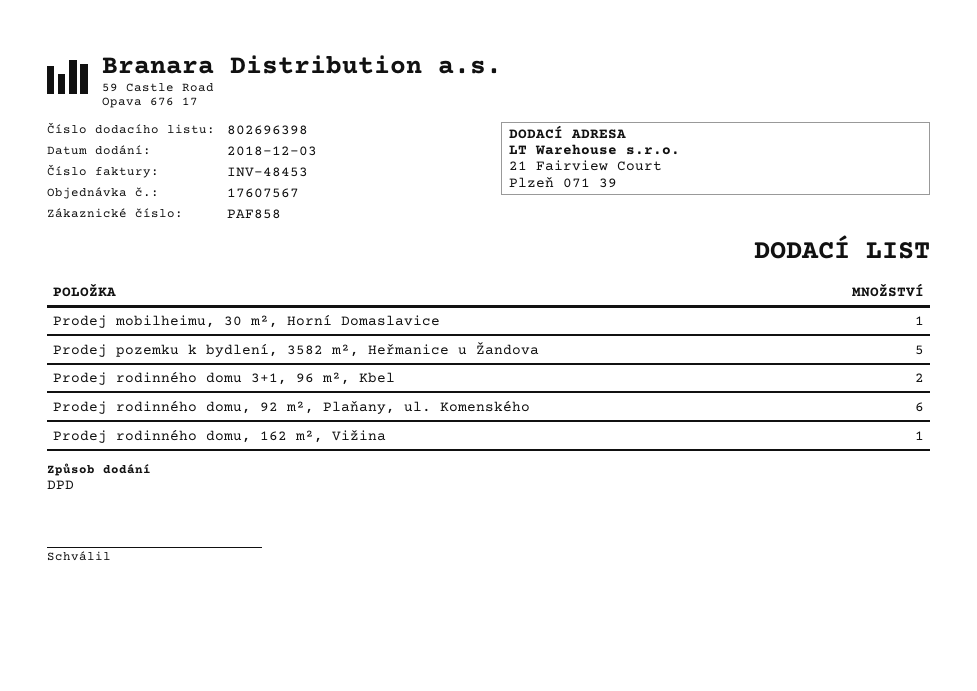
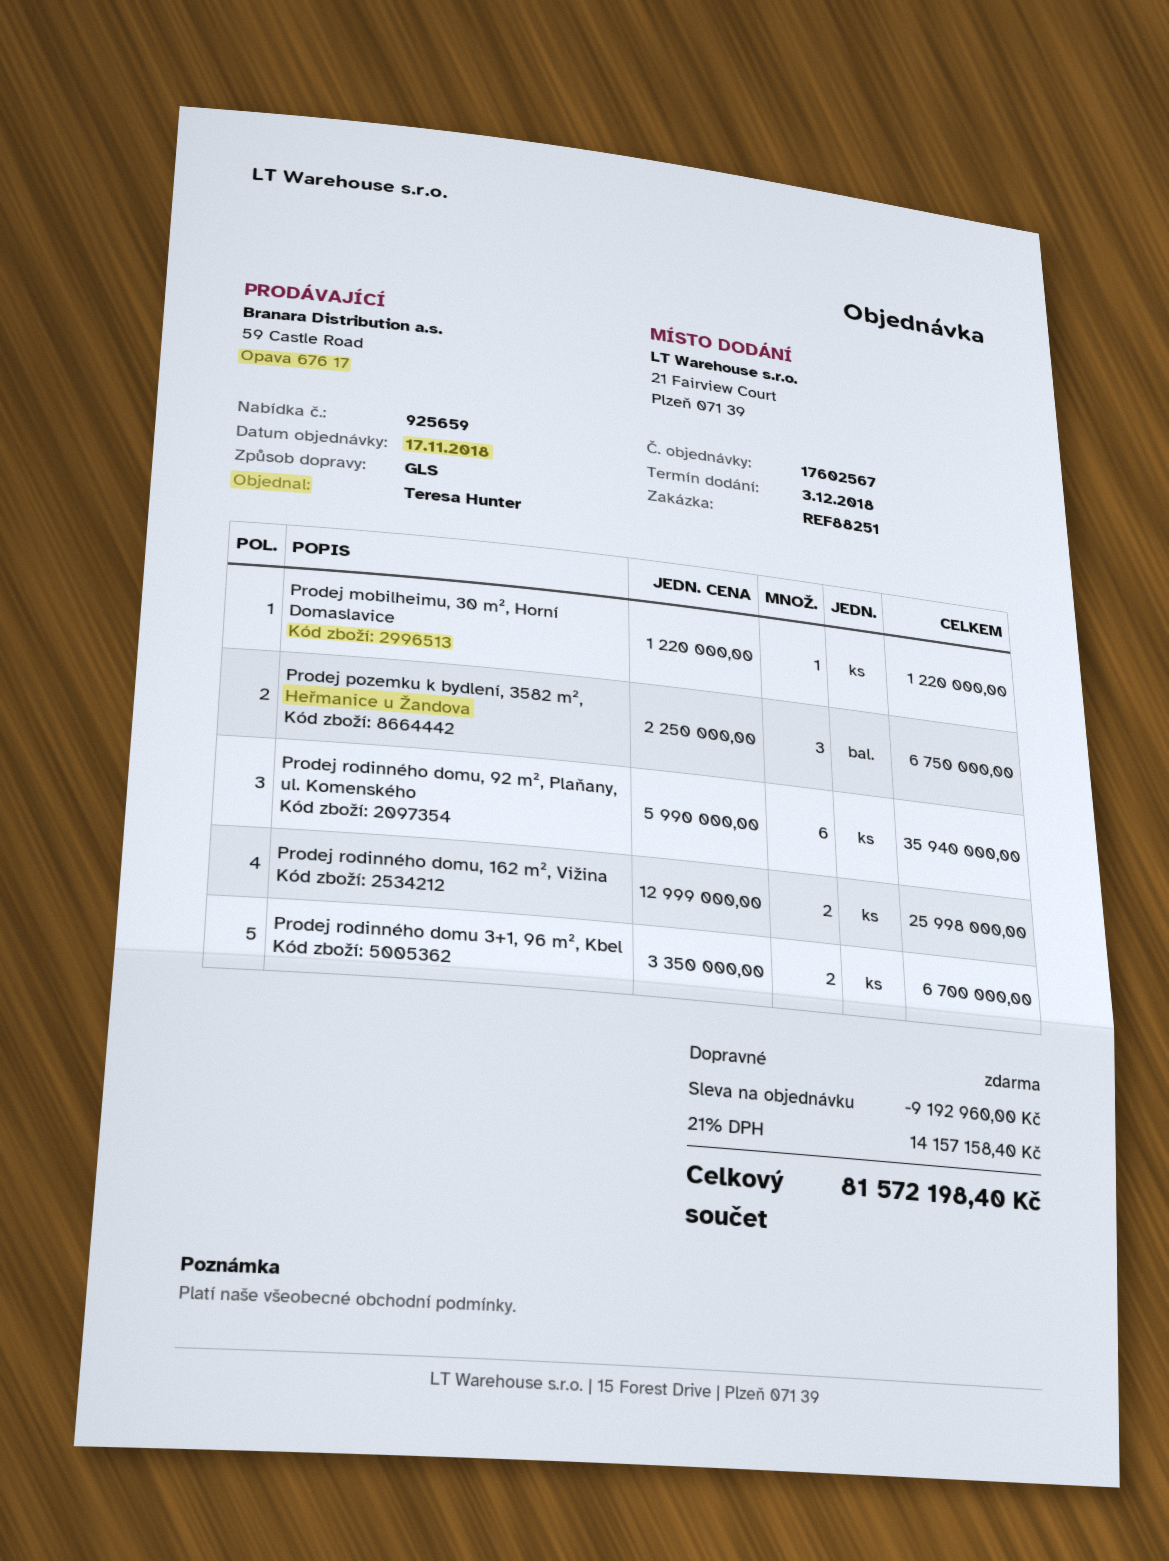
order number: 17607567 -> 17602567
shipping method: DPD -> GLS
Prodej pozemku k bydlení, 3582 m², Heřmanice u Žandova: 5 -> 3
Prodej rodinného domu, 162 m², Vižina: 1 -> 2

